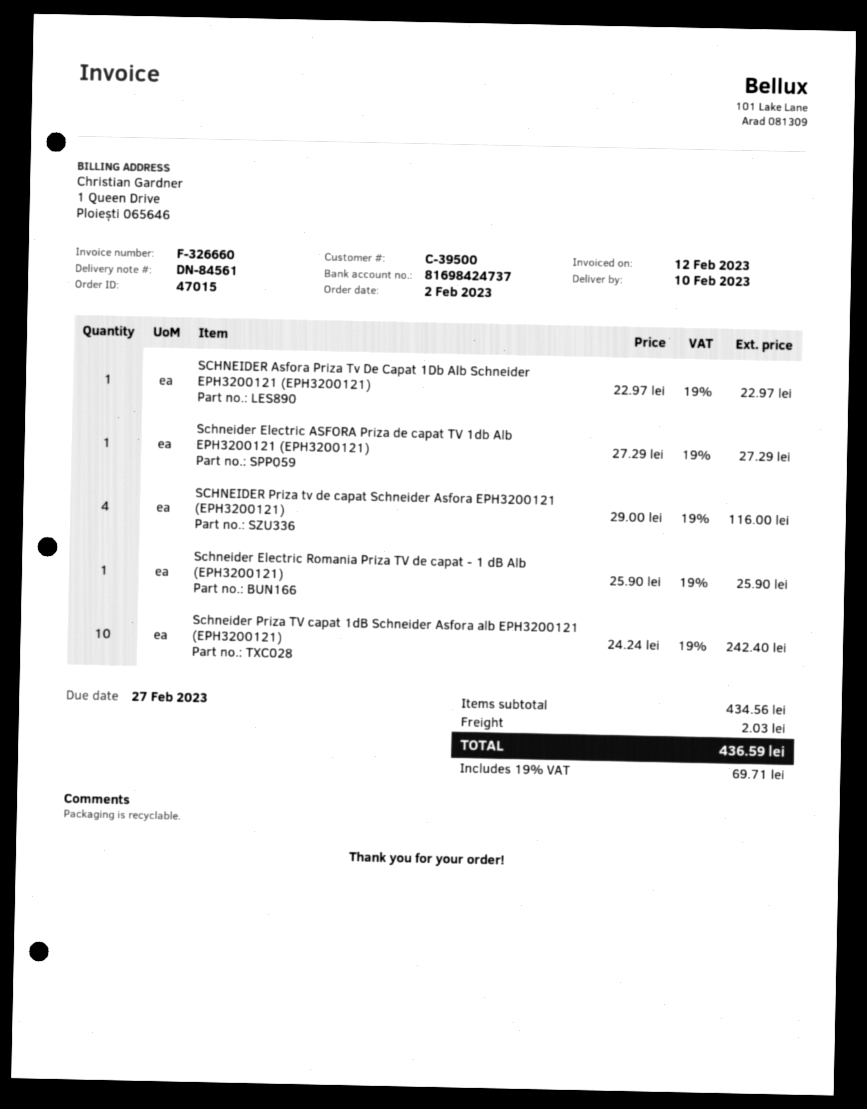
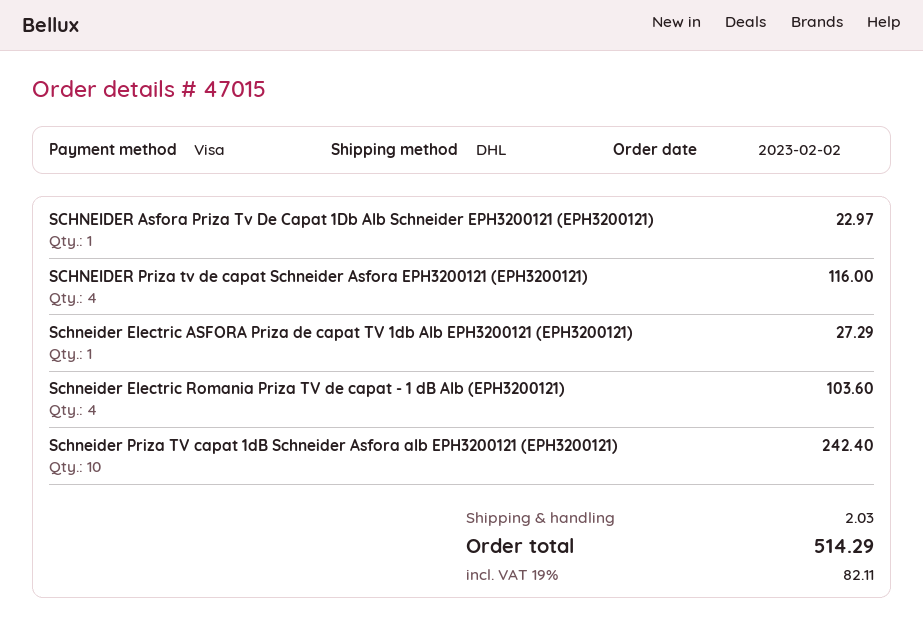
Schneider Electric Romania Priza TV de capat - 1 dB Alb (EPH3200121): 1 for 25.90 -> 4 for 103.60
tax: 19% = 69.71 -> 19% = 82.11
total: 436.59 -> 514.29

